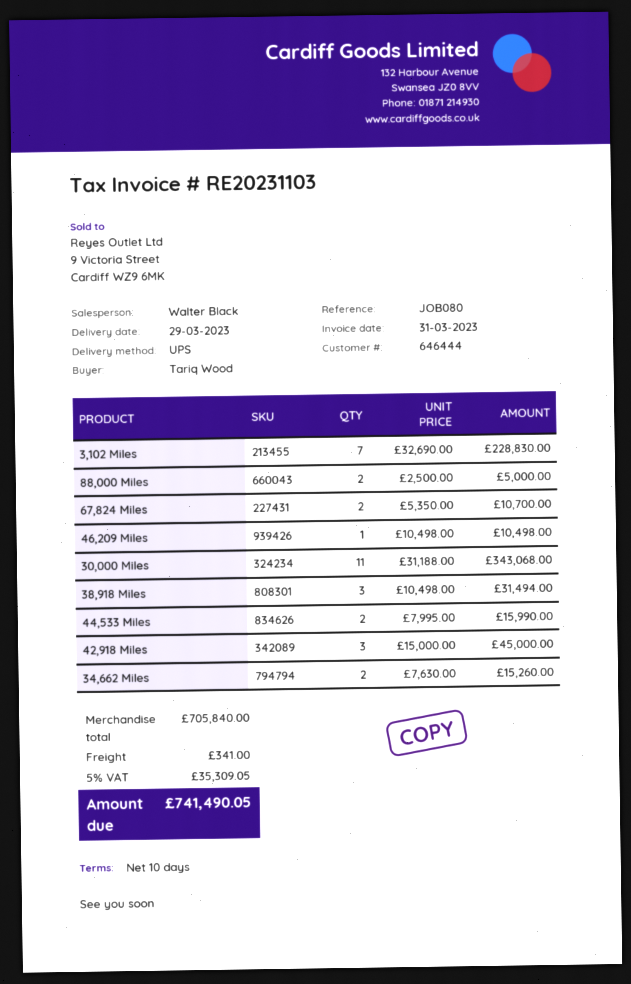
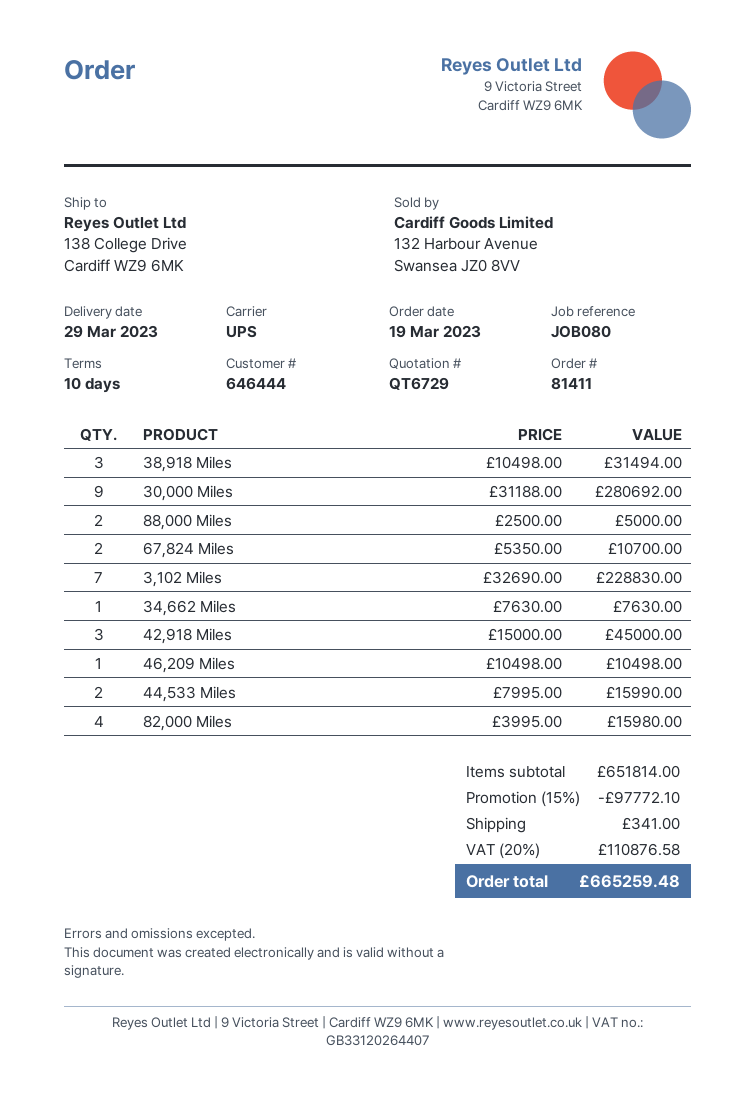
30,000 Miles: 11 x 31188.00 = 343068.00 -> 9 x 31188.00 = 280692.00
34,662 Miles: 2 x 7630.00 = 15260.00 -> 1 x 7630.00 = 7630.00
82,000 Miles: none -> 4 x 3995.00 = 15980.00
subtotal: 705840.00 -> 651814.00
discount: none -> 15% = 97772.10
tax: 5% = 35309.05 -> 20% = 110876.58
total: 741490.05 -> 665259.48

